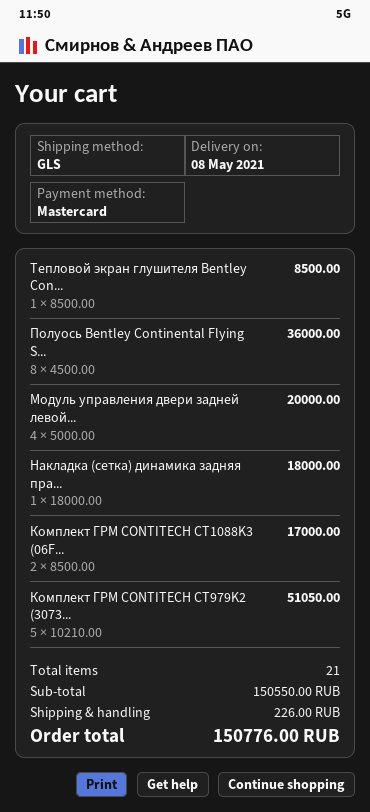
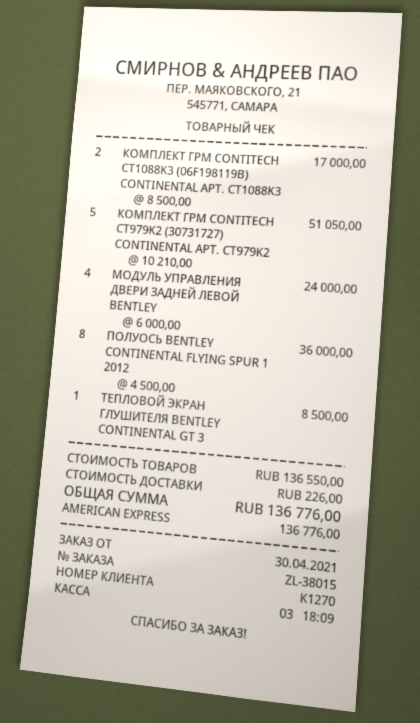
payment method: Mastercard -> American Express
Модуль управления двери задней левой...: 4 x 5000.00 = 20000.00 -> 4 x 6000.00 = 24000.00
Накладка (сетка) динамика задняя пра...: 1 x 18000.00 = 18000.00 -> none
subtotal: 150550.00 -> 136550.00
total: 150776.00 -> 136776.00

